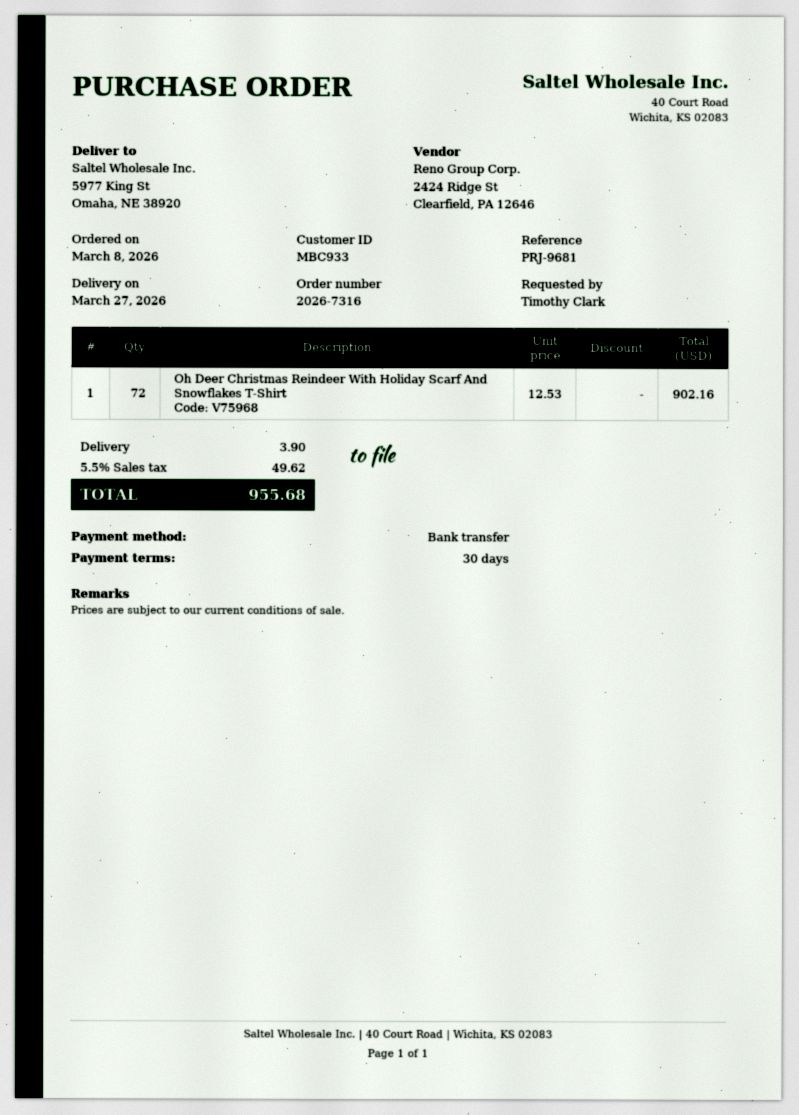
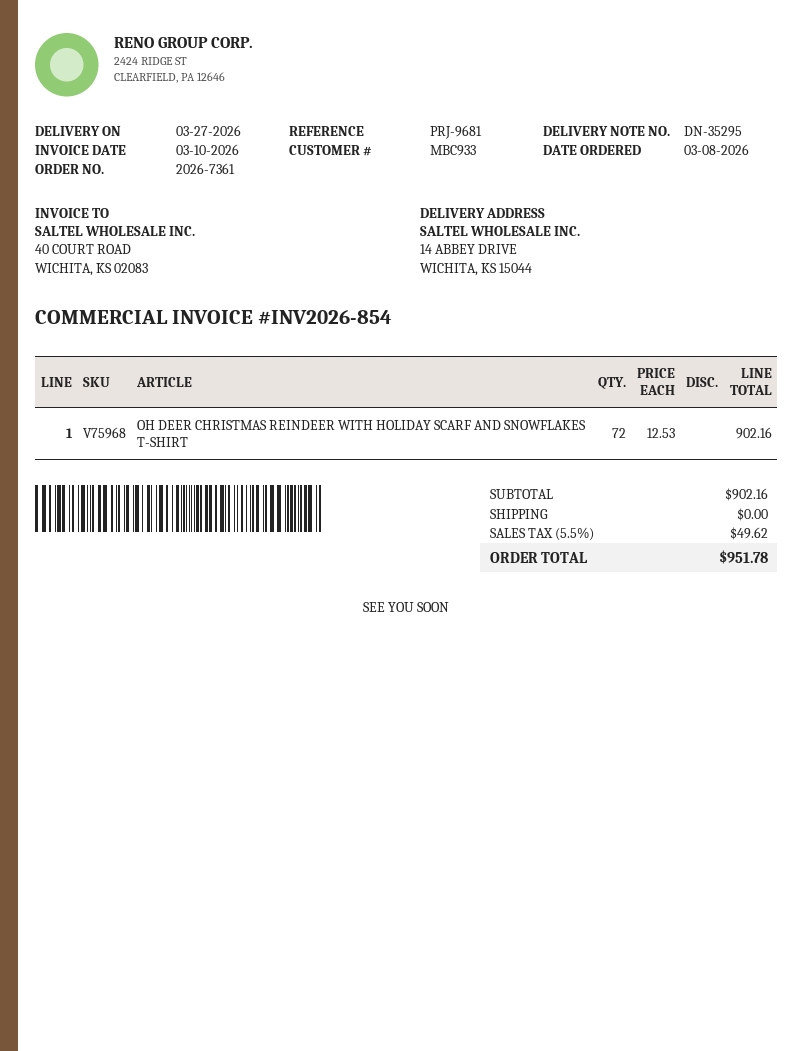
order number: 2026-7316 -> 2026-7361
ship to: 5977 King St, Omaha, NE 38920 -> 14 ABBEY DRIVE, WICHITA, KS 15044
shipping: 3.90 -> 0.00
total: 955.68 -> 951.78

